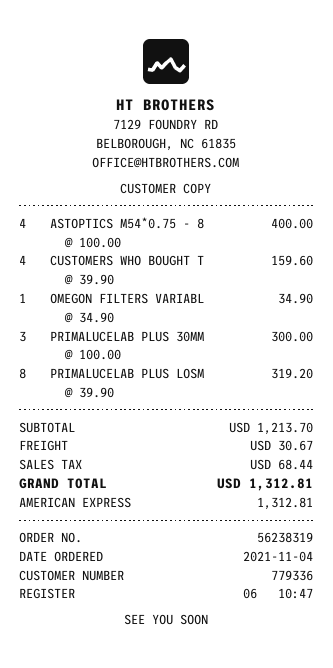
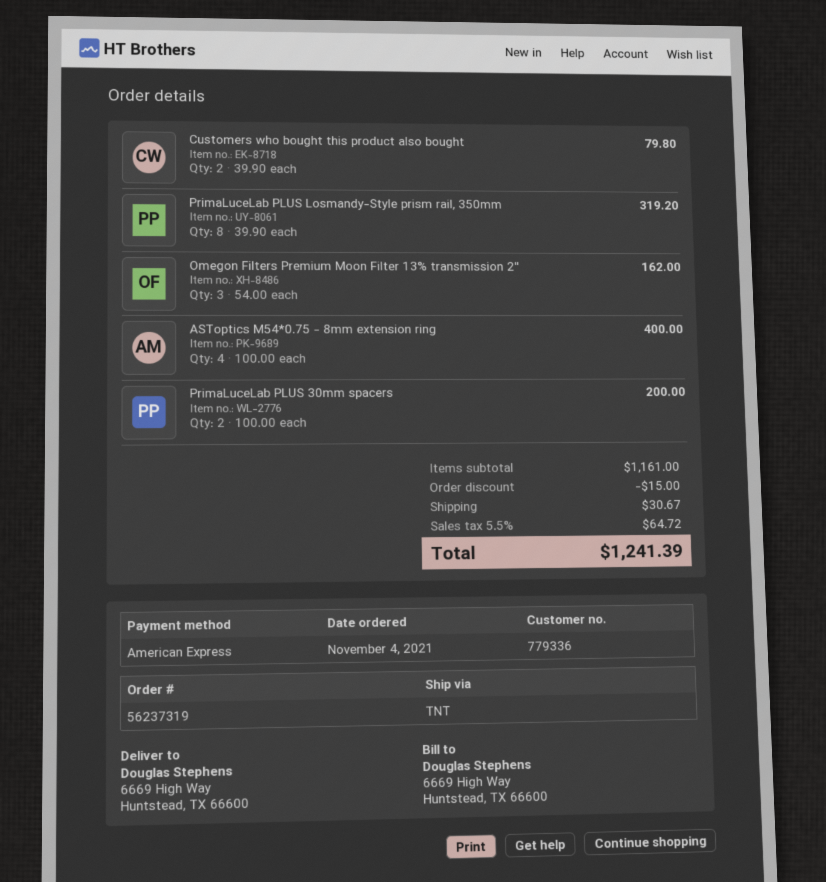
order number: 56238319 -> 56237319
CUSTOMERS WHO BOUGHT T: 4 x 39.90 = 159.60 -> 2 x 39.90 = 79.80
OMEGON FILTERS VARIABL: 1 x 34.90 = 34.90 -> none
PRIMALUCELAB PLUS 30MM: 3 x 100.00 = 300.00 -> 2 x 100.00 = 200.00
Omegon Filters Premium Moon Filter 13% transmission 2'': none -> 3 x 54.00 = 162.00
subtotal: 1213.70 -> 1161.00
discount: none -> 15.00
tax: 68.44 -> 64.72
total: 1312.81 -> 1241.39

